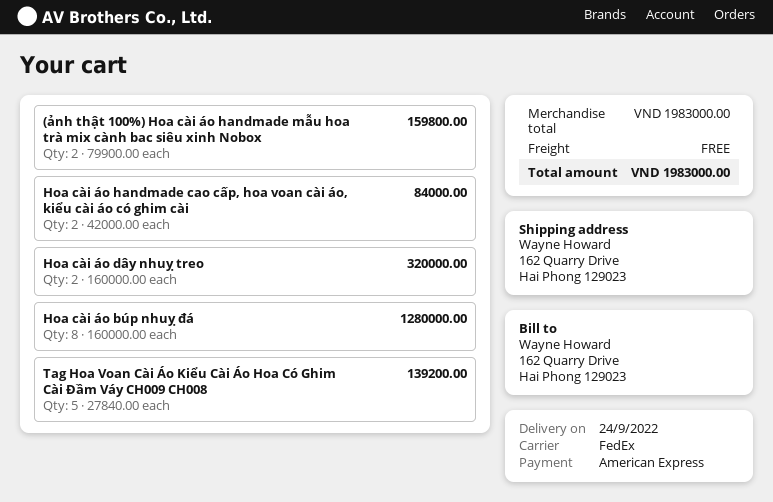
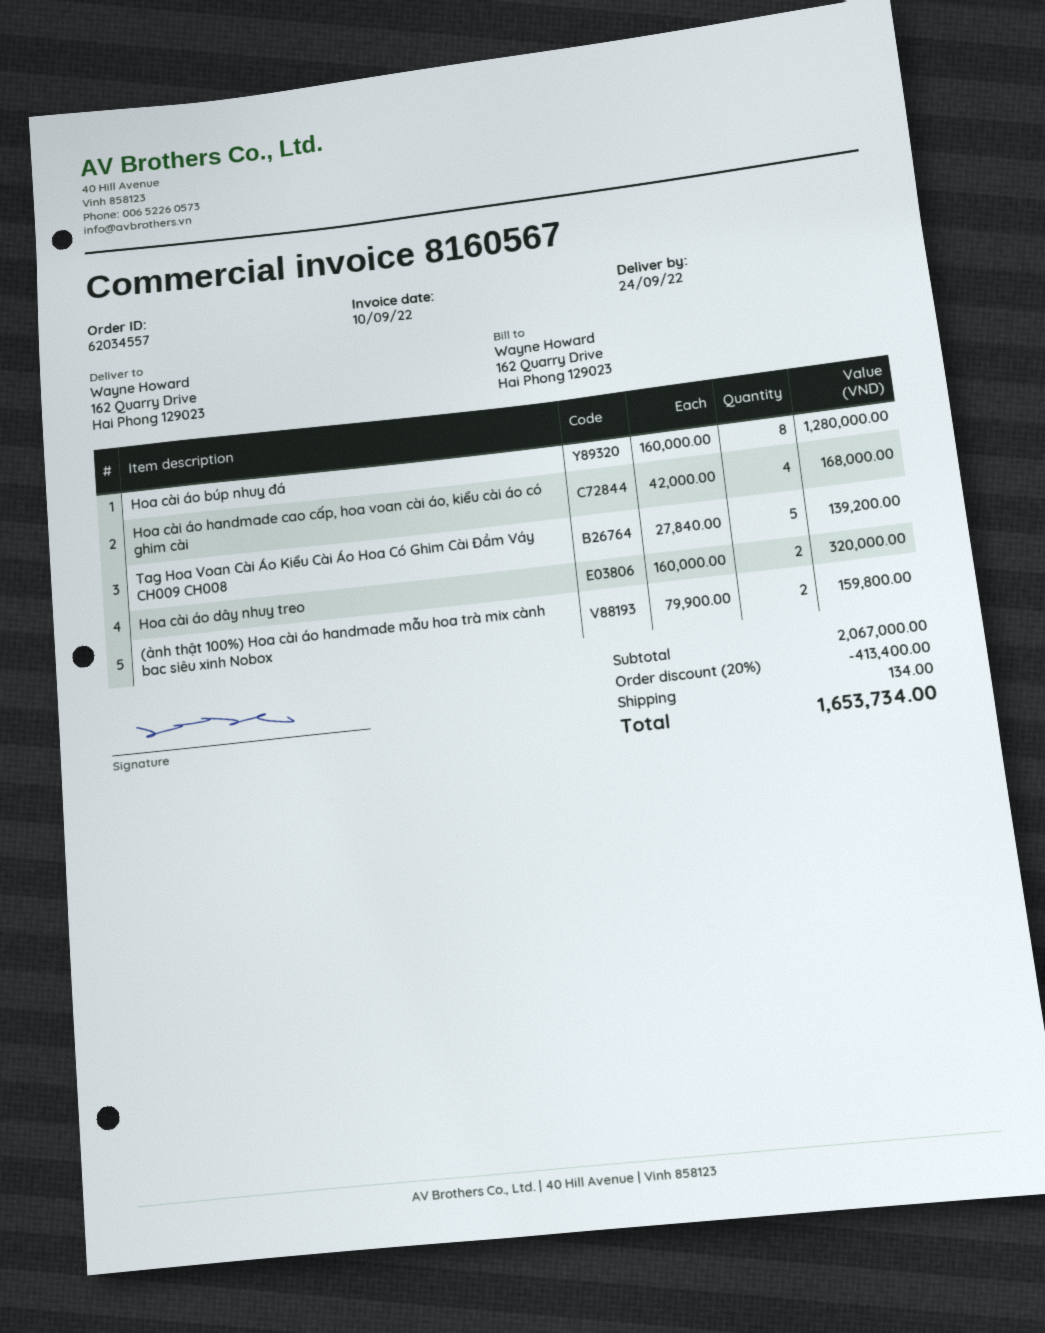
Hoa cài áo handmade cao cấp, hoa voan cài áo, kiểu cài áo có ghim cài: 2 x 42000.00 = 84000.00 -> 4 x 42000.00 = 168000.00
subtotal: 1983000.00 -> 2067000.00
discount: none -> 20% = 413400.00
shipping: 0.00 -> 134.00
total: 1983000.00 -> 1653734.00

